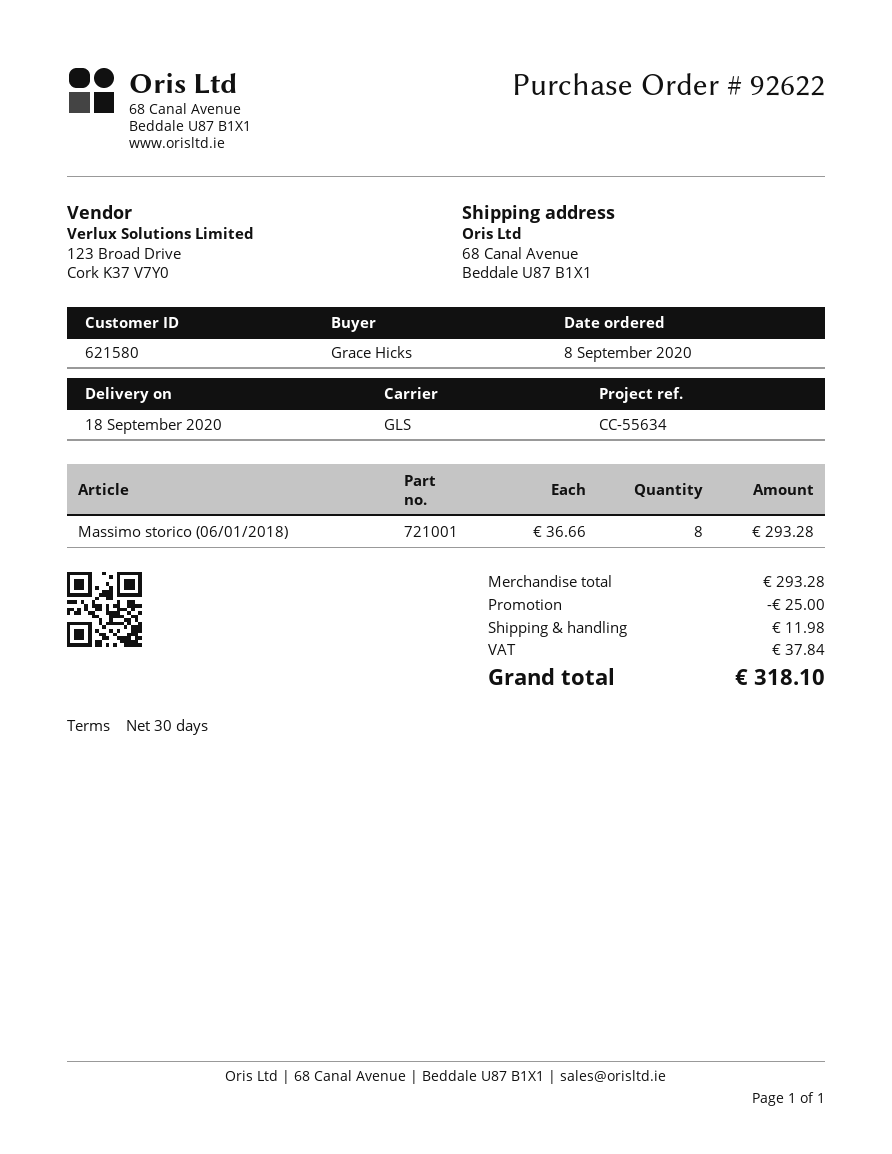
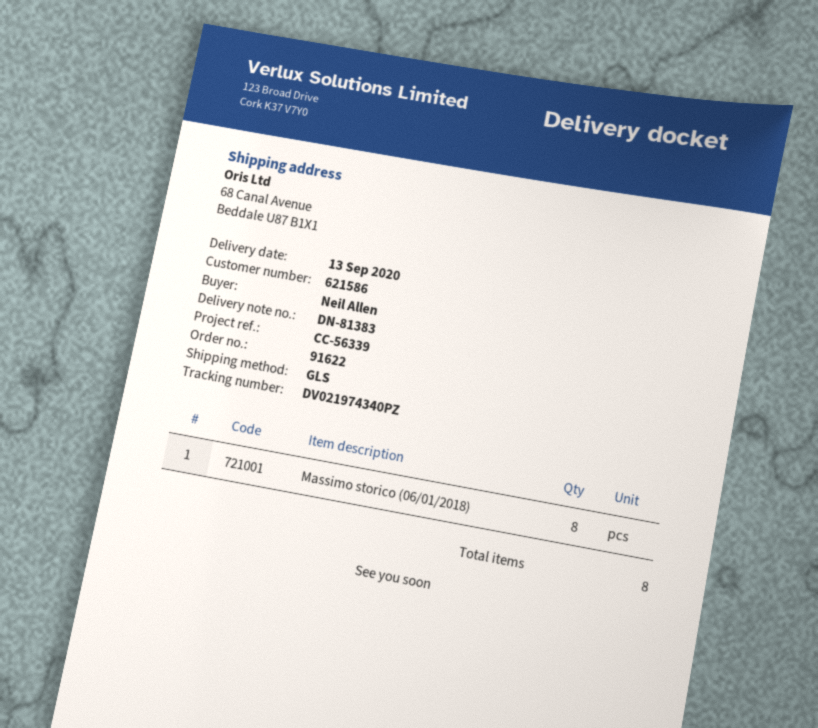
order number: 92622 -> 91622
delivery date: 2020-09-18 -> 2020-09-13
customer number: 621580 -> 621586
reference: CC-55634 -> CC-56339
ordered by: Grace Hicks -> Neil Allen

